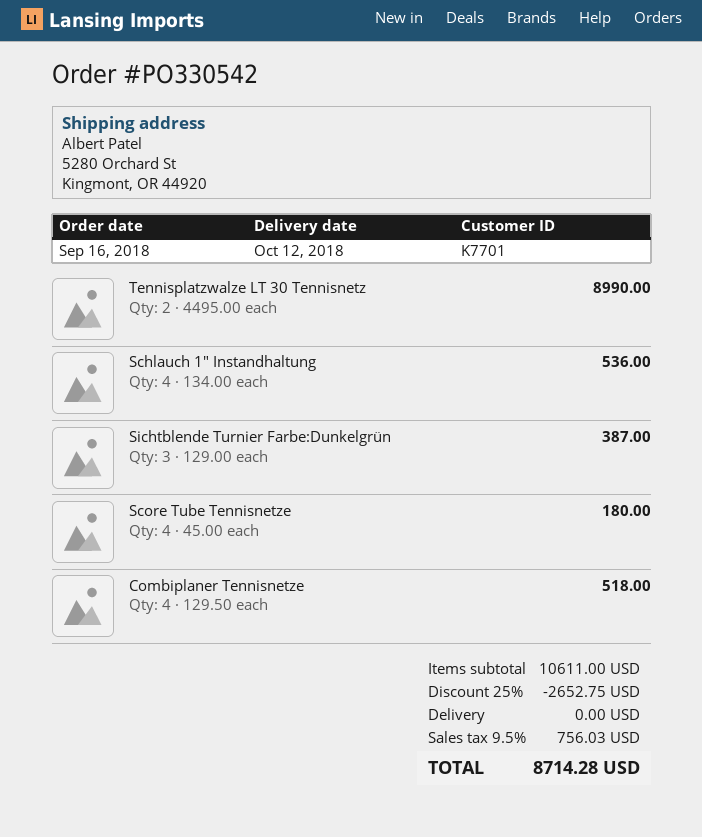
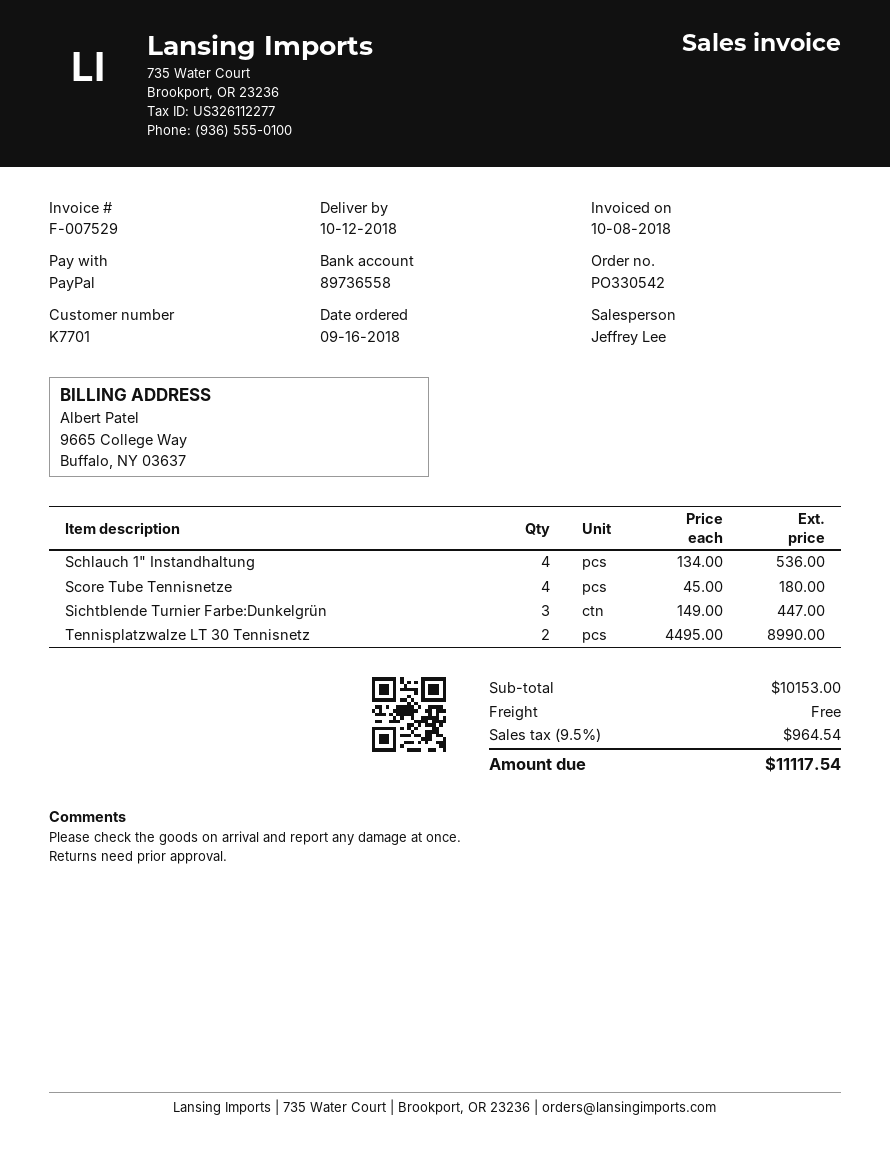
Sichtblende Turnier Farbe:Dunkelgrün: 3 x 129.00 = 387.00 -> 3 x 149.00 = 447.00
Combiplaner Tennisnetze: 4 x 129.50 = 518.00 -> none
subtotal: 10611.00 -> 10153.00
discount: 25% = 2652.75 -> none
tax: 9.5% = 756.03 -> 9.5% = 964.54
total: 8714.28 -> 11117.54

